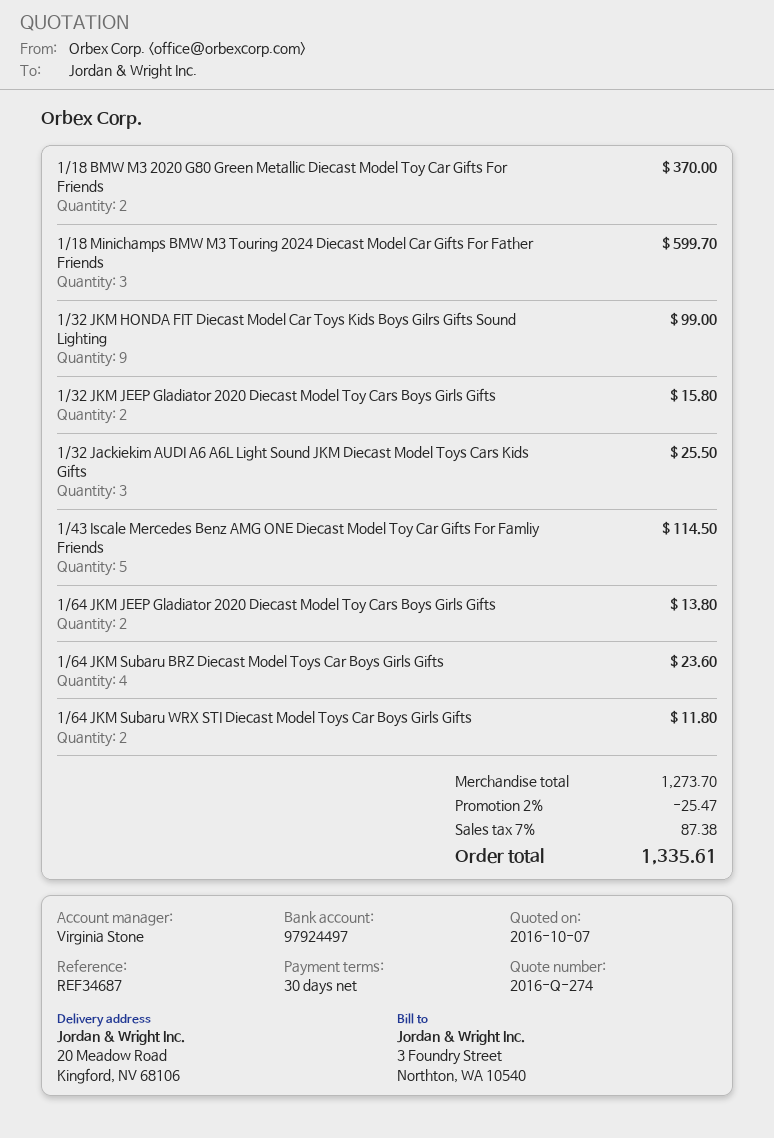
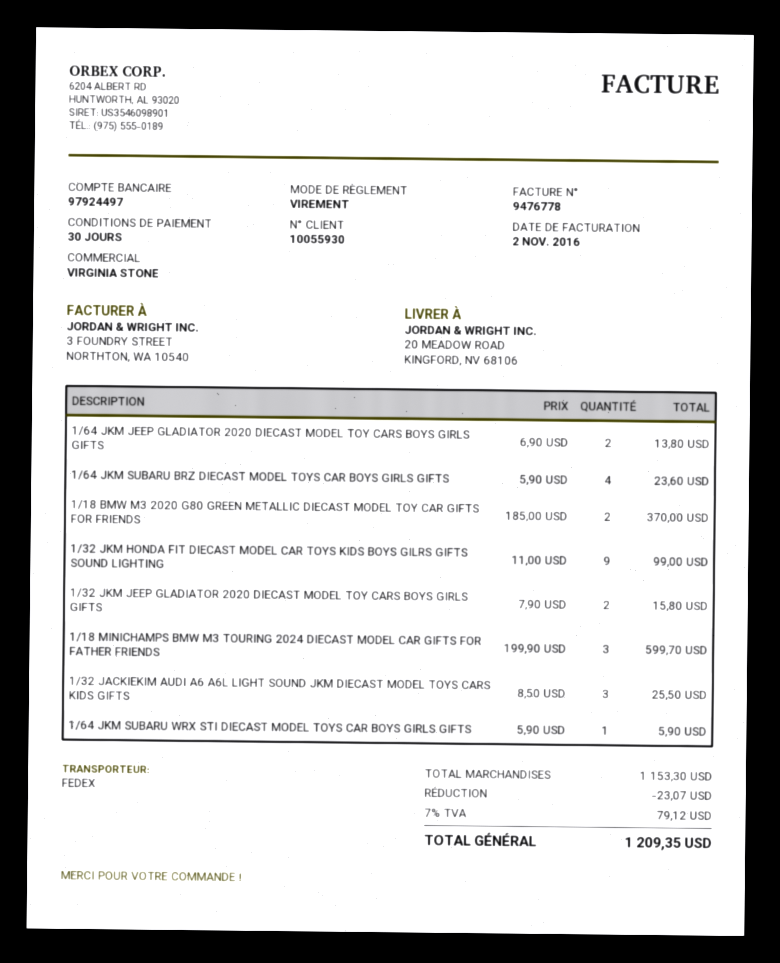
1/43 Iscale Mercedes Benz AMG ONE Diecast Model Toy Car Gifts For Famliy Friends: 5 for 114.50 -> none
1/64 JKM Subaru WRX STI Diecast Model Toys Car Boys Girls Gifts: 2 for 11.80 -> 1 for 5.90
subtotal: 1273.70 -> 1153.30
discount: 25.47 -> 23.07
tax: 7% = 87.38 -> 7% = 79.12
total: 1335.61 -> 1209.35

